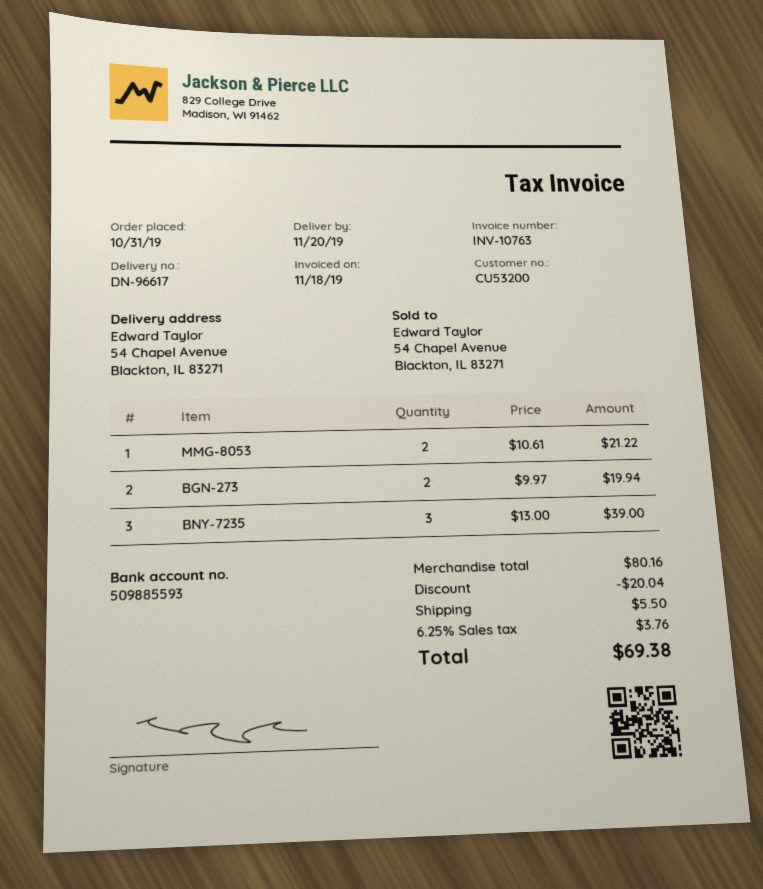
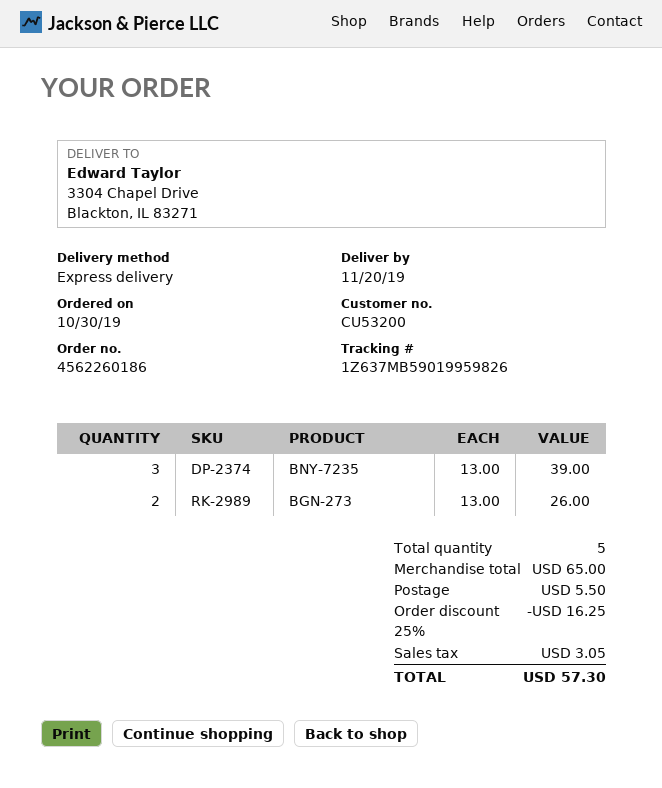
order date: 2019-10-31 -> 2019-10-30
ship to: 54 Chapel Avenue, Blackton, IL 83271 -> 3304 Chapel Drive, Blackton, IL 83271
MMG-8053: 2 x 10.61 = 21.22 -> none
BGN-273: 2 x 9.97 = 19.94 -> 2 x 13.00 = 26.00
subtotal: 80.16 -> 65.00
discount: 20.04 -> 16.25
tax: 3.76 -> 3.05
total: 69.38 -> 57.30

